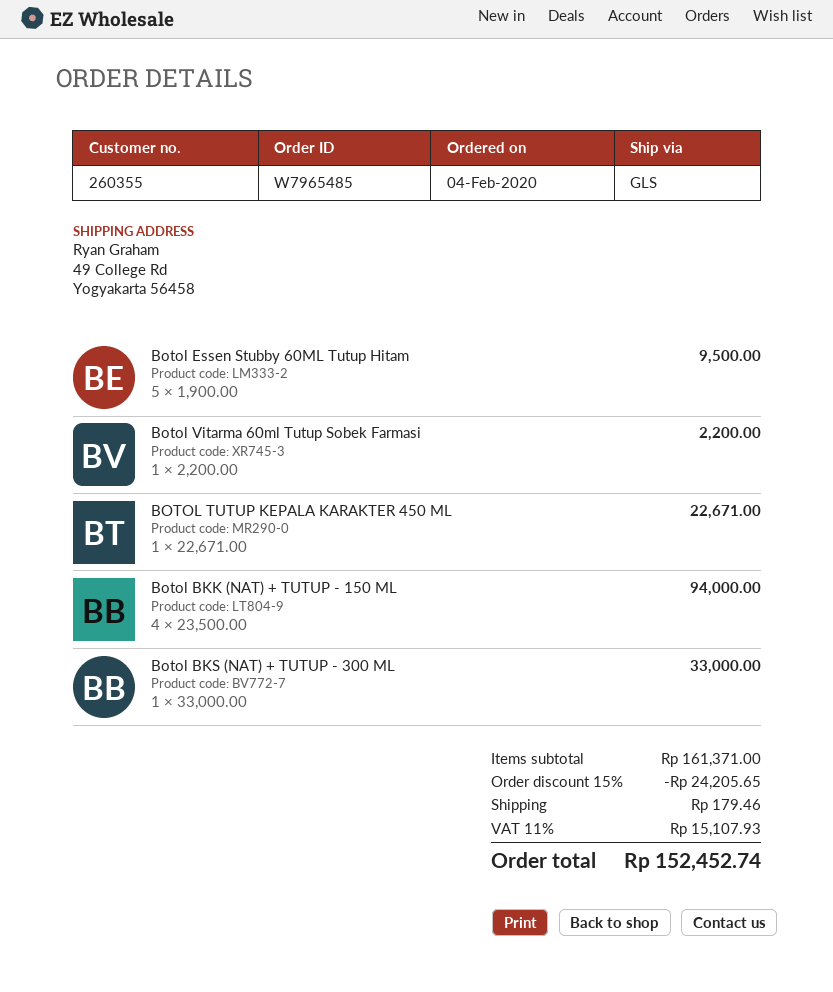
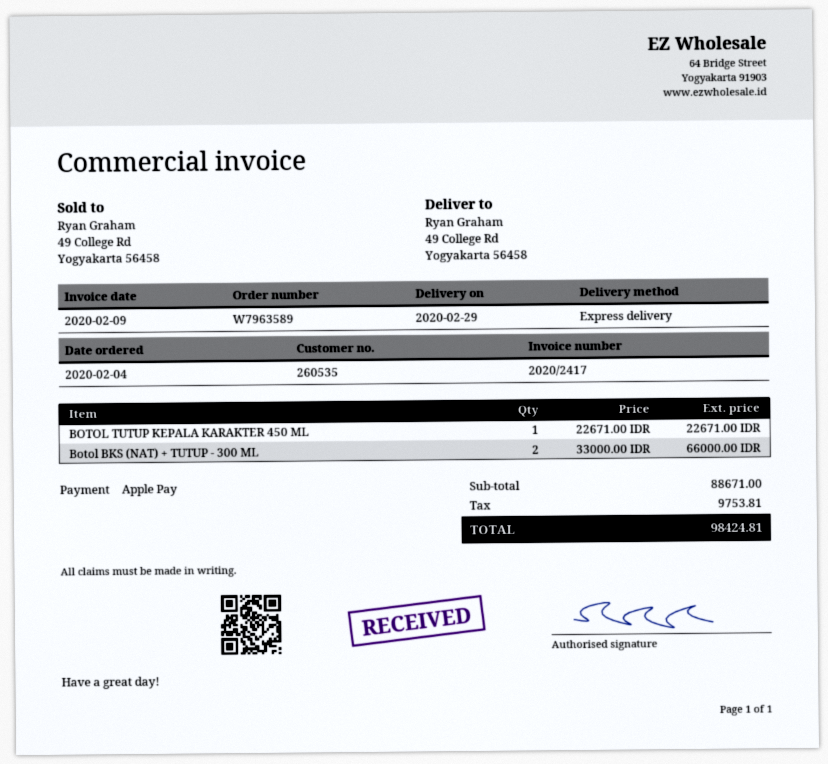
order number: W7965485 -> W7963589
customer number: 260355 -> 260535
shipping method: GLS -> express
Botol Essen Stubby 60ML Tutup Hitam: 5 x 1900.00 = 9500.00 -> none
Botol Vitarma 60ml Tutup Sobek Farmasi: 1 x 2200.00 = 2200.00 -> none
Botol BKK (NAT) + TUTUP - 150 ML: 4 x 23500.00 = 94000.00 -> none
Botol BKS (NAT) + TUTUP - 300 ML: 1 x 33000.00 = 33000.00 -> 2 x 33000.00 = 66000.00
subtotal: 161371.00 -> 88671.00
discount: 15% = 24205.65 -> none
shipping: 179.46 -> none
tax: 15107.93 -> 9753.81
total: 152452.74 -> 98424.81

